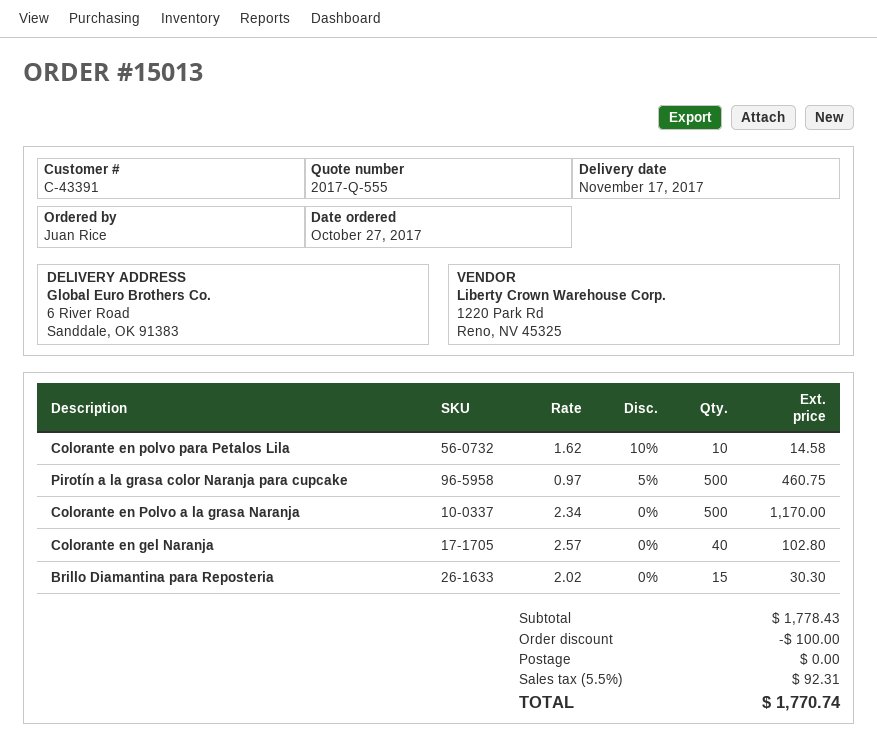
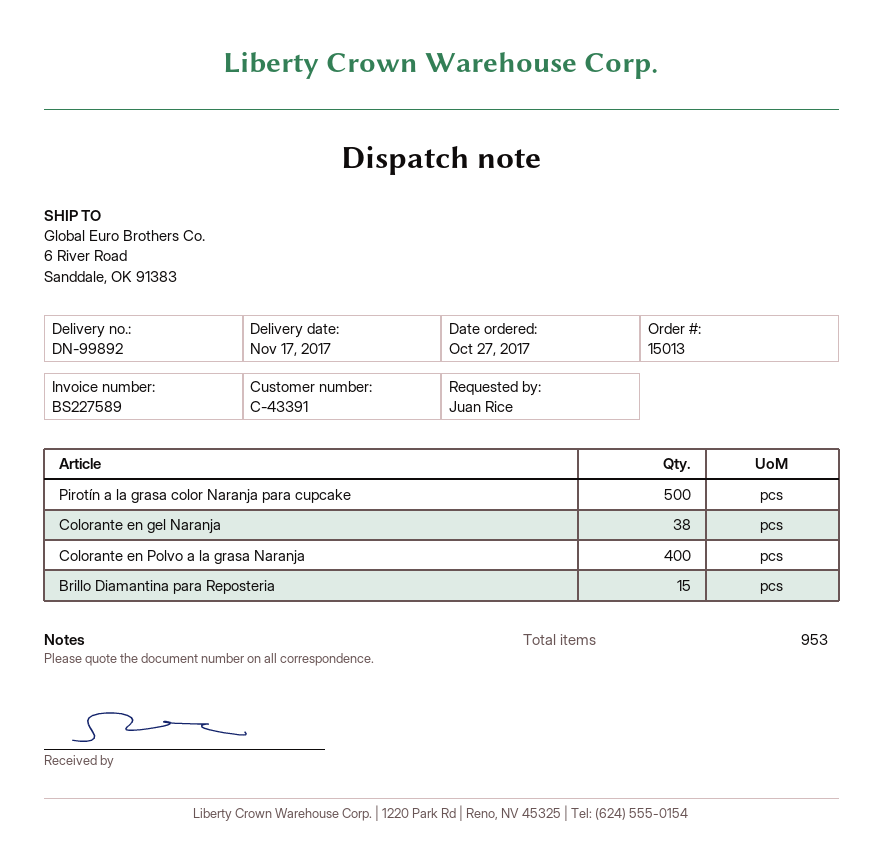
Colorante en polvo para Petalos Lila: 10 -> none
Colorante en Polvo a la grasa Naranja: 500 -> 400
Colorante en gel Naranja: 40 -> 38

